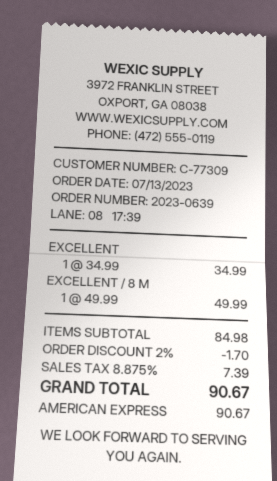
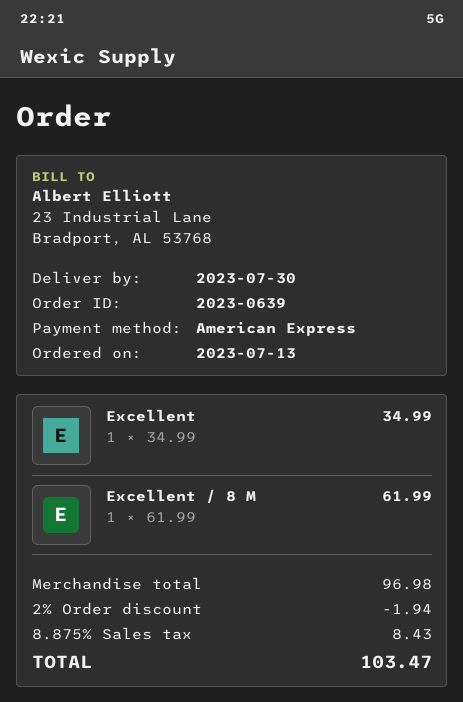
EXCELLENT / 8 M: 1 x 49.99 = 49.99 -> 1 x 61.99 = 61.99
subtotal: 84.98 -> 96.98
discount: 2% = 1.70 -> 2% = 1.94
tax: 8.875% = 7.39 -> 8.875% = 8.43
total: 90.67 -> 103.47

